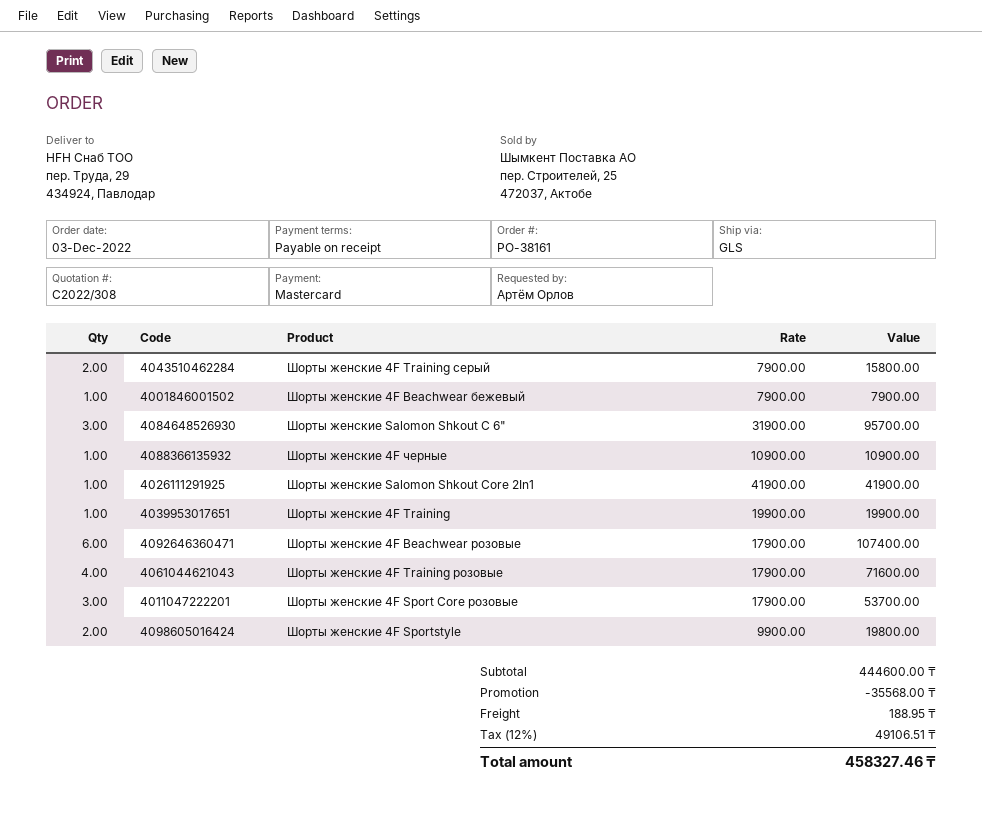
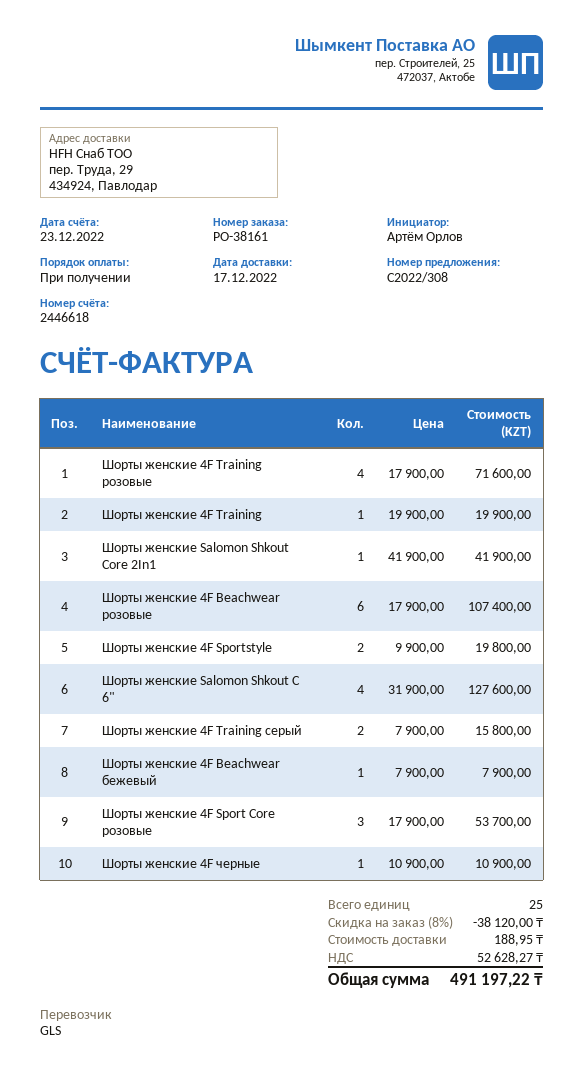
Шорты женские Salomon Shkout C 6": 3 x 31900.00 = 95700.00 -> 4 x 31900.00 = 127600.00
discount: 35568.00 -> 38120.00
tax: 49106.51 -> 52628.27
total: 458327.46 -> 491197.22

